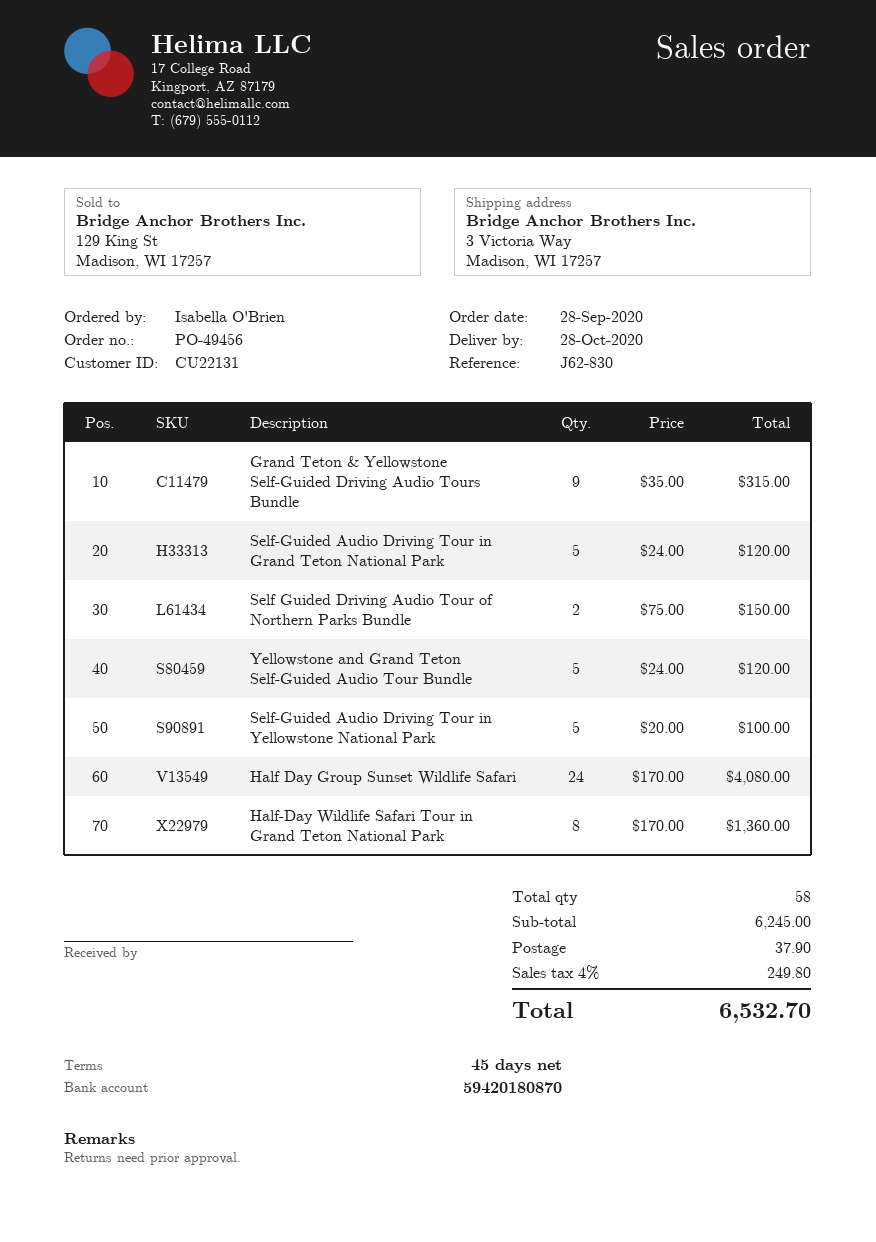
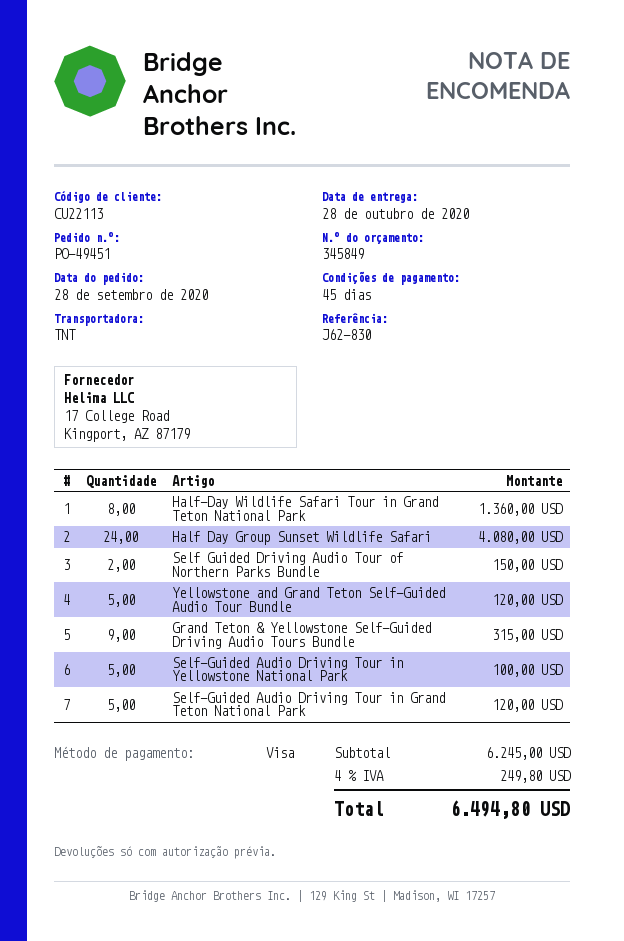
order number: PO-49456 -> PO-49451
customer number: CU22131 -> CU22113
shipping: 37.90 -> none
total: 6532.70 -> 6494.80

